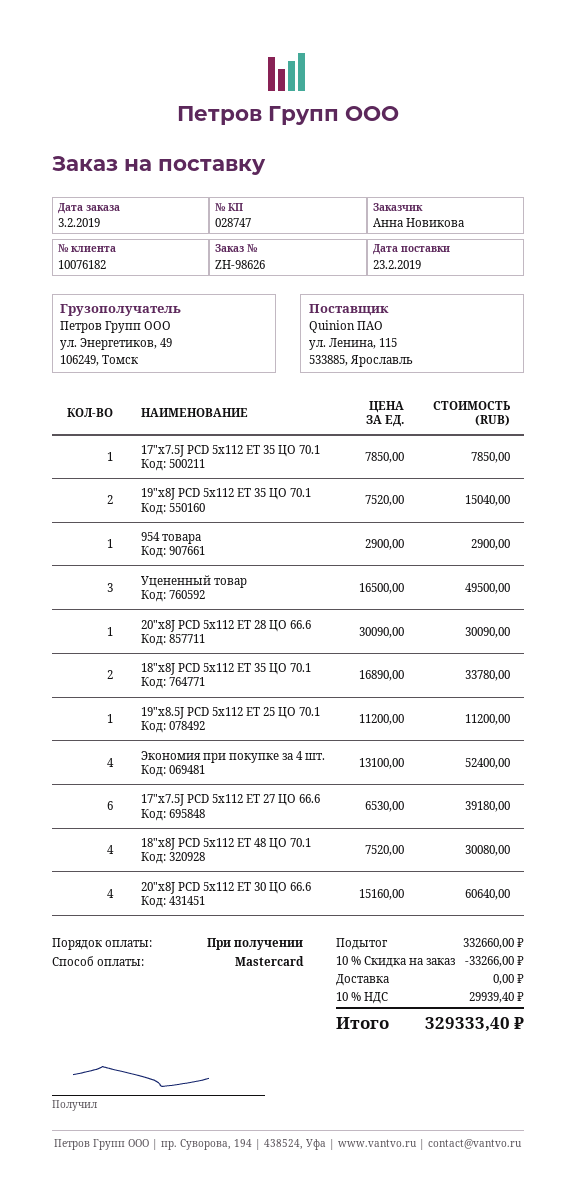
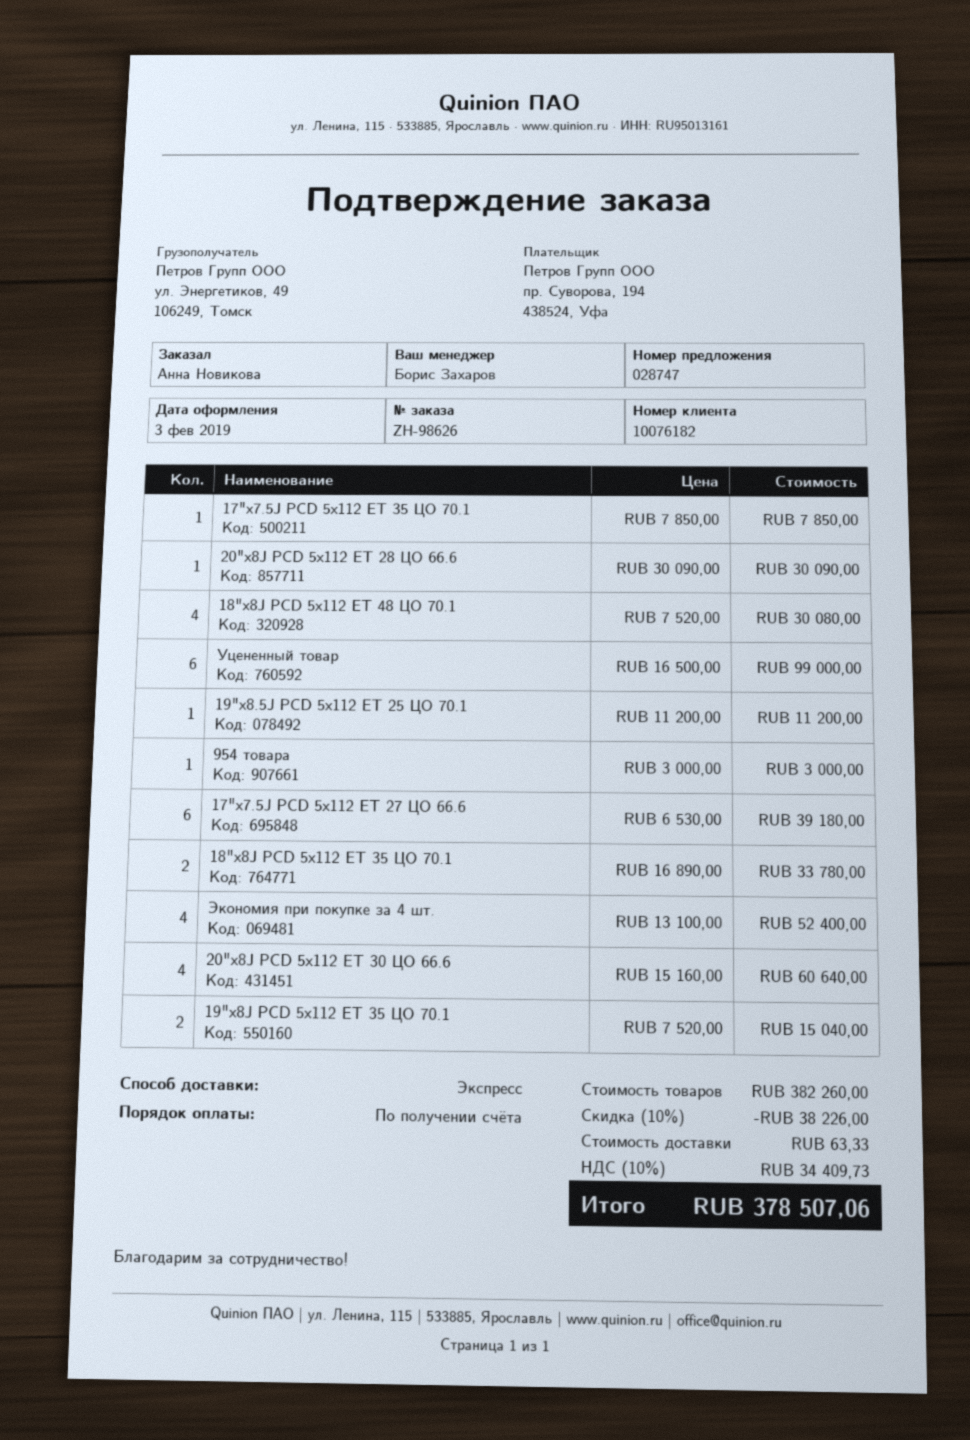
954 товара: 1 x 2900.00 = 2900.00 -> 1 x 3000.00 = 3000.00
Уцененный товар: 3 x 16500.00 = 49500.00 -> 6 x 16500.00 = 99000.00
subtotal: 332660.00 -> 382260.00
discount: 10% = 33266.00 -> 10% = 38226.00
shipping: 0.00 -> 63.33
tax: 10% = 29939.40 -> 10% = 34409.73
total: 329333.40 -> 378507.06

